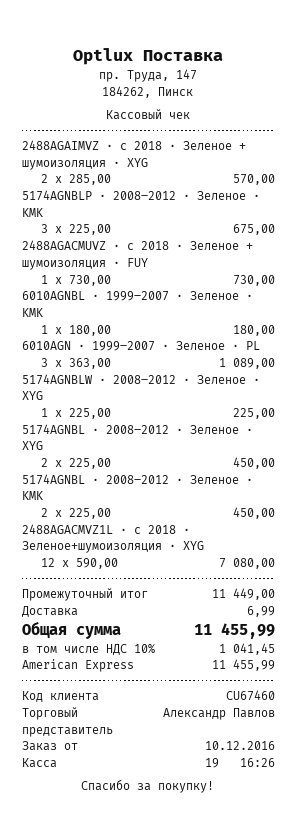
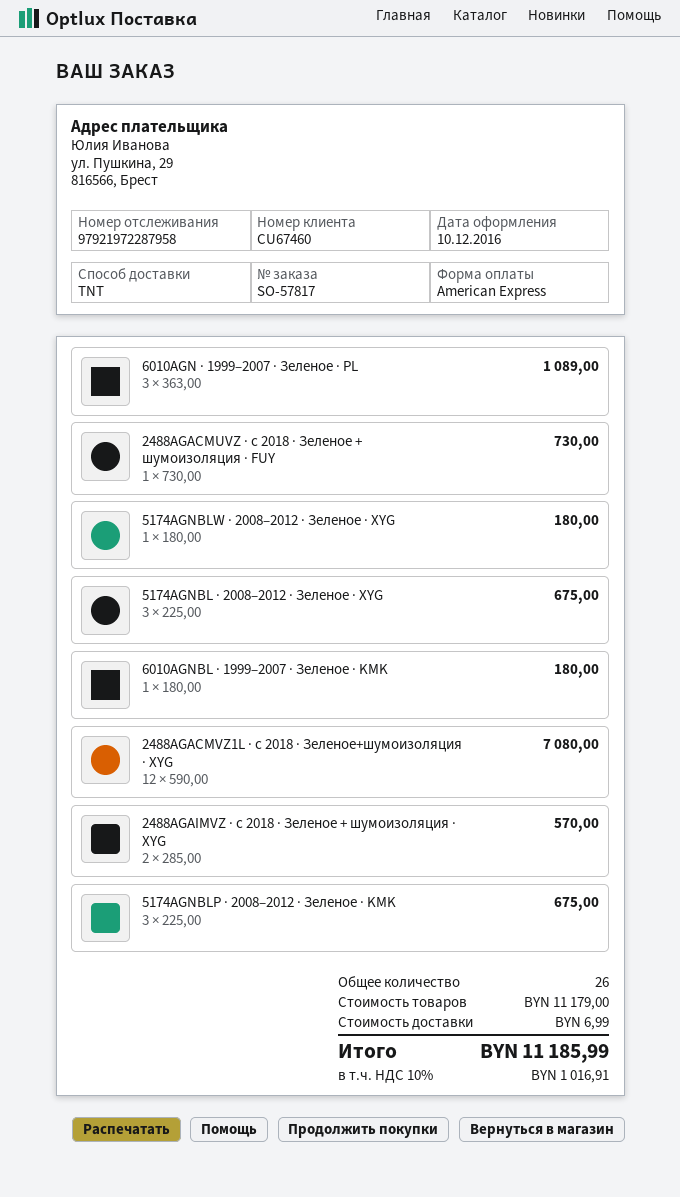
5174AGNBLW · 2008–2012 · Зеленое · XYG: 1 x 225.00 = 225.00 -> 1 x 180.00 = 180.00
5174AGNBL · 2008–2012 · Зеленое · XYG: 2 x 225.00 = 450.00 -> 3 x 225.00 = 675.00
5174AGNBL · 2008–2012 · Зеленое · KMK: 2 x 225.00 = 450.00 -> none
subtotal: 11449.00 -> 11179.00
tax: 10% = 1041.45 -> 10% = 1016.91
total: 11455.99 -> 11185.99

